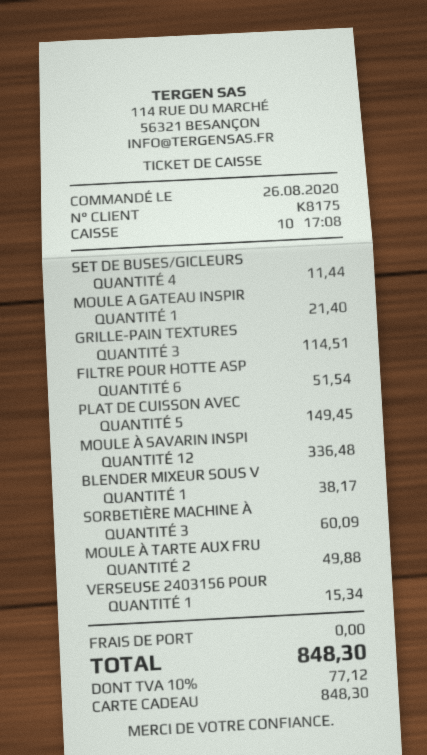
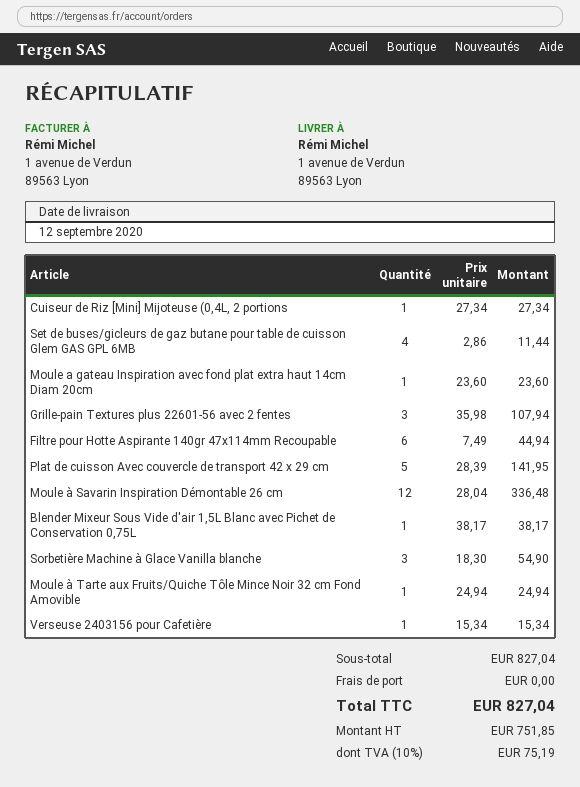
MOULE A GATEAU INSPIR: 1 for 21.40 -> 1 for 23.60
GRILLE-PAIN TEXTURES: 3 for 114.51 -> 3 for 107.94
FILTRE POUR HOTTE ASP: 6 for 51.54 -> 6 for 44.94
PLAT DE CUISSON AVEC: 5 for 149.45 -> 5 for 141.95
SORBETIÈRE MACHINE À: 3 for 60.09 -> 3 for 54.90
MOULE À TARTE AUX FRU: 2 for 49.88 -> 1 for 24.94
Cuiseur de Riz [Mini] Mijoteuse (0,4L, 2 portions: none -> 1 for 27.34
tax: 10% = 77.12 -> 10% = 75.19
total: 848.30 -> 827.04

